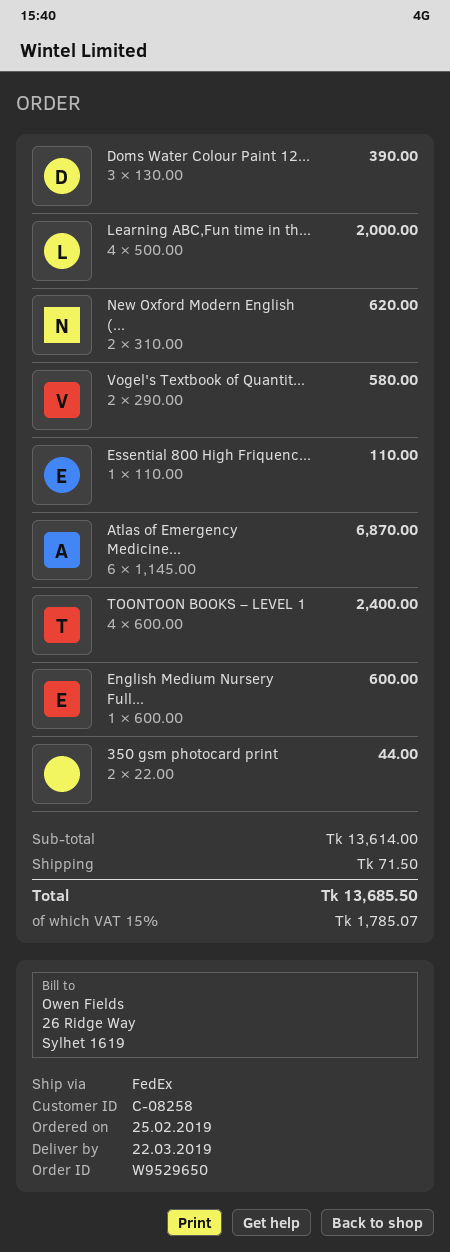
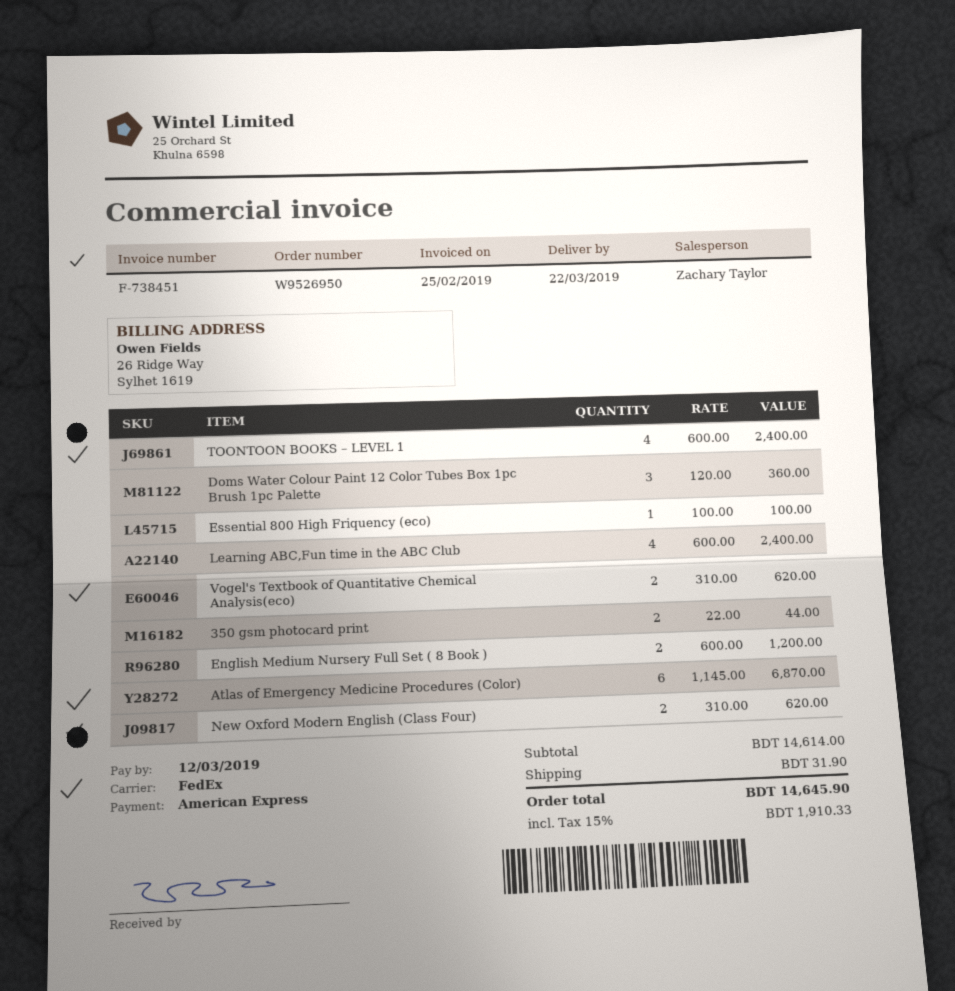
order number: W9529650 -> W9526950
Doms Water Colour Paint 12...: 3 x 130.00 = 390.00 -> 3 x 120.00 = 360.00
Learning ABC,Fun time in th...: 4 x 500.00 = 2000.00 -> 4 x 600.00 = 2400.00
Vogel's Textbook of Quantit...: 2 x 290.00 = 580.00 -> 2 x 310.00 = 620.00
Essential 800 High Friquenc...: 1 x 110.00 = 110.00 -> 1 x 100.00 = 100.00
English Medium Nursery Full...: 1 x 600.00 = 600.00 -> 2 x 600.00 = 1200.00
subtotal: 13614.00 -> 14614.00
shipping: 71.50 -> 31.90
tax: 15% = 1785.07 -> 15% = 1910.33
total: 13685.50 -> 14645.90

